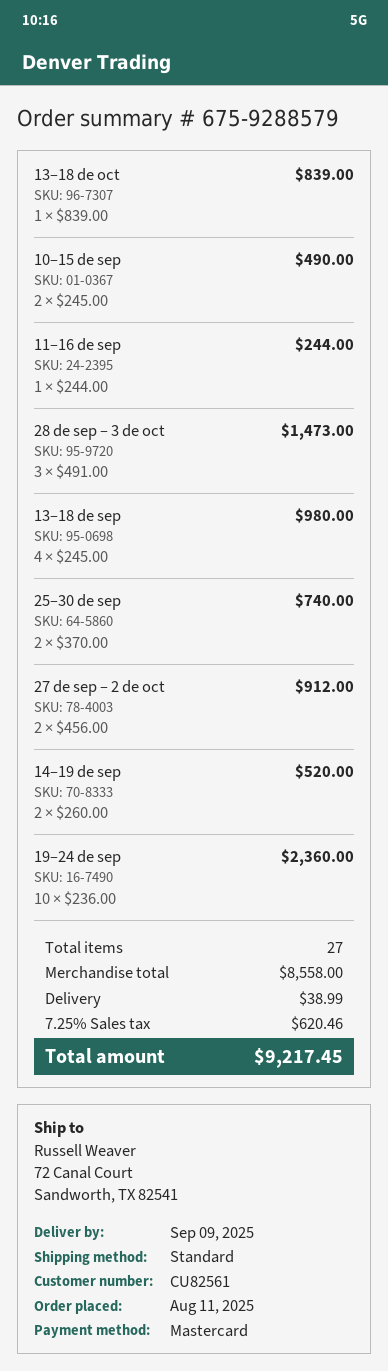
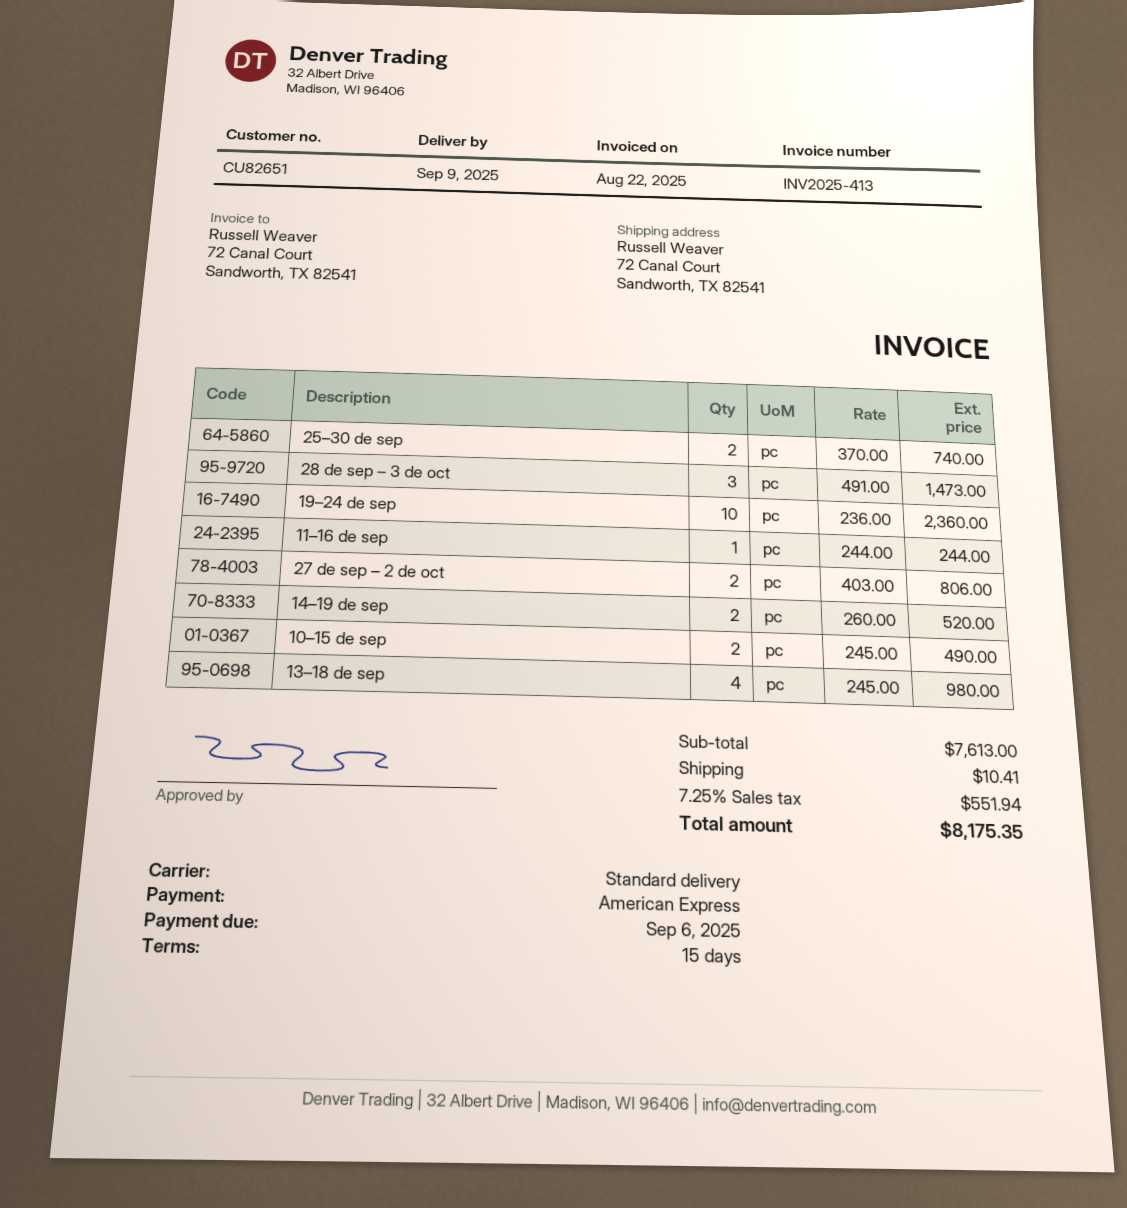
customer number: CU82561 -> CU82651
payment method: Mastercard -> American Express
13–18 de oct: 1 x 839.00 = 839.00 -> none
27 de sep – 2 de oct: 2 x 456.00 = 912.00 -> 2 x 403.00 = 806.00
subtotal: 8558.00 -> 7613.00
shipping: 38.99 -> 10.41
tax: 7.25% = 620.46 -> 7.25% = 551.94
total: 9217.45 -> 8175.35

